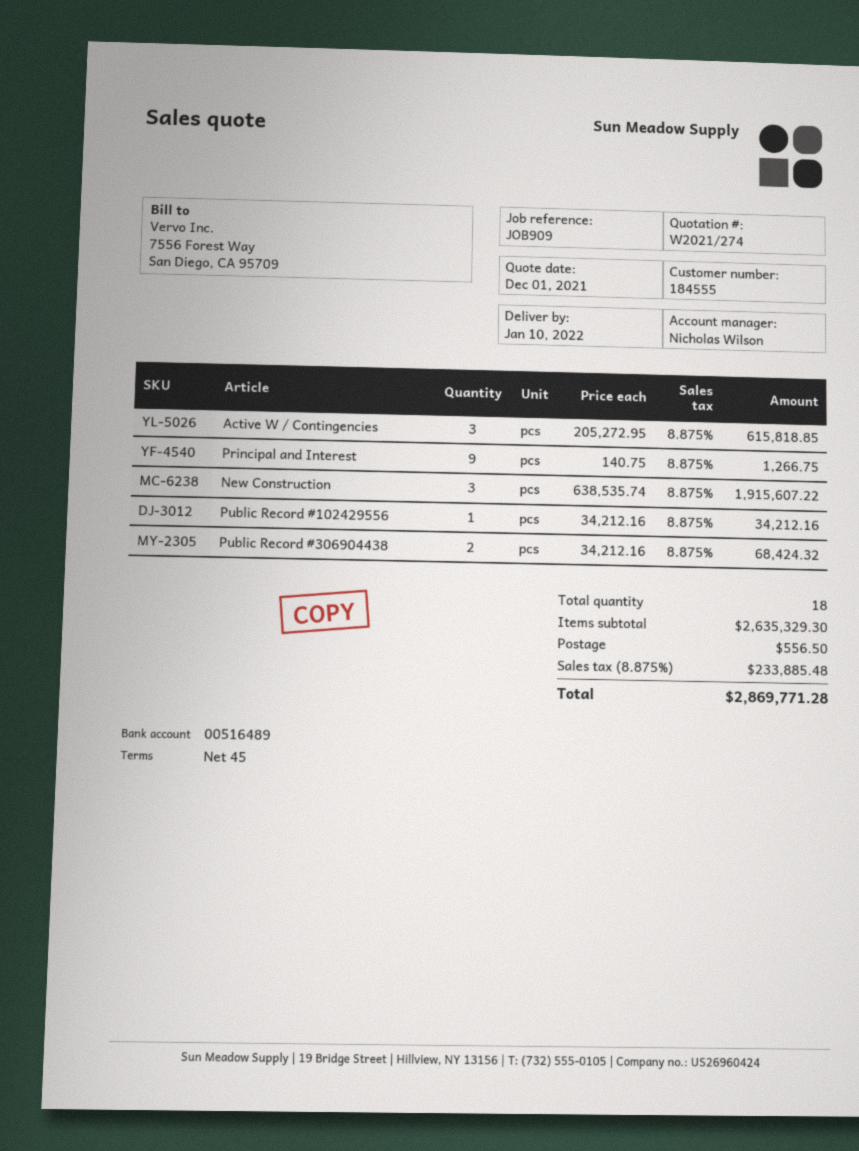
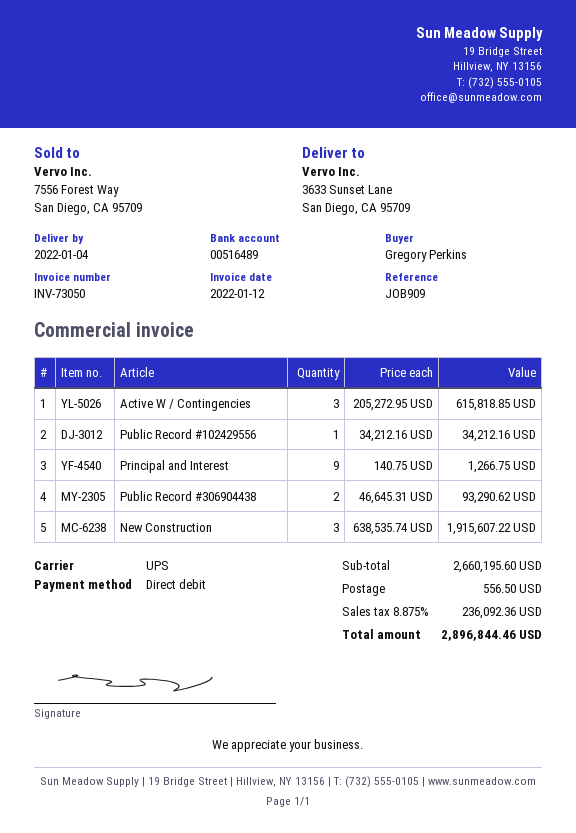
delivery date: 2022-01-10 -> 2022-01-04
Public Record #306904438: 2 x 34212.16 = 68424.32 -> 2 x 46645.31 = 93290.62
subtotal: 2635329.30 -> 2660195.60
tax: 8.875% = 233885.48 -> 8.875% = 236092.36
total: 2869771.28 -> 2896844.46

